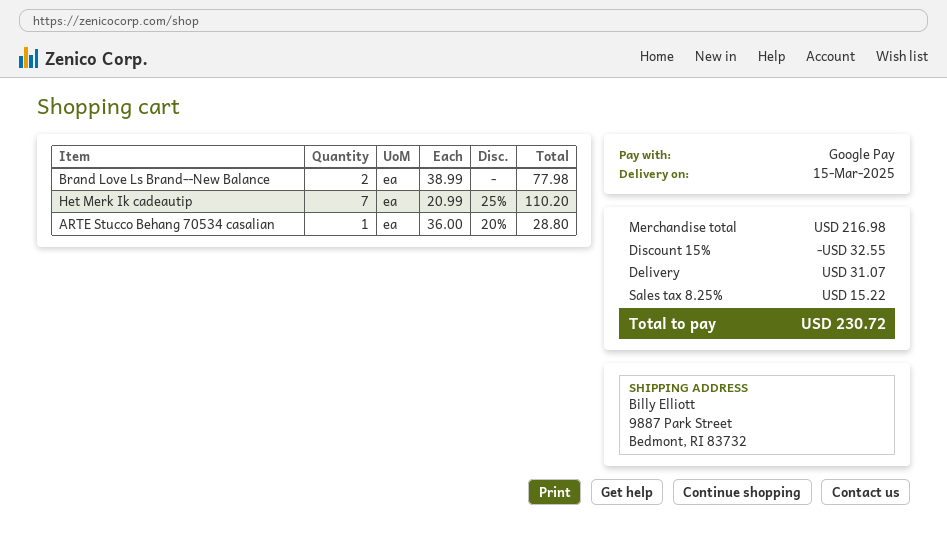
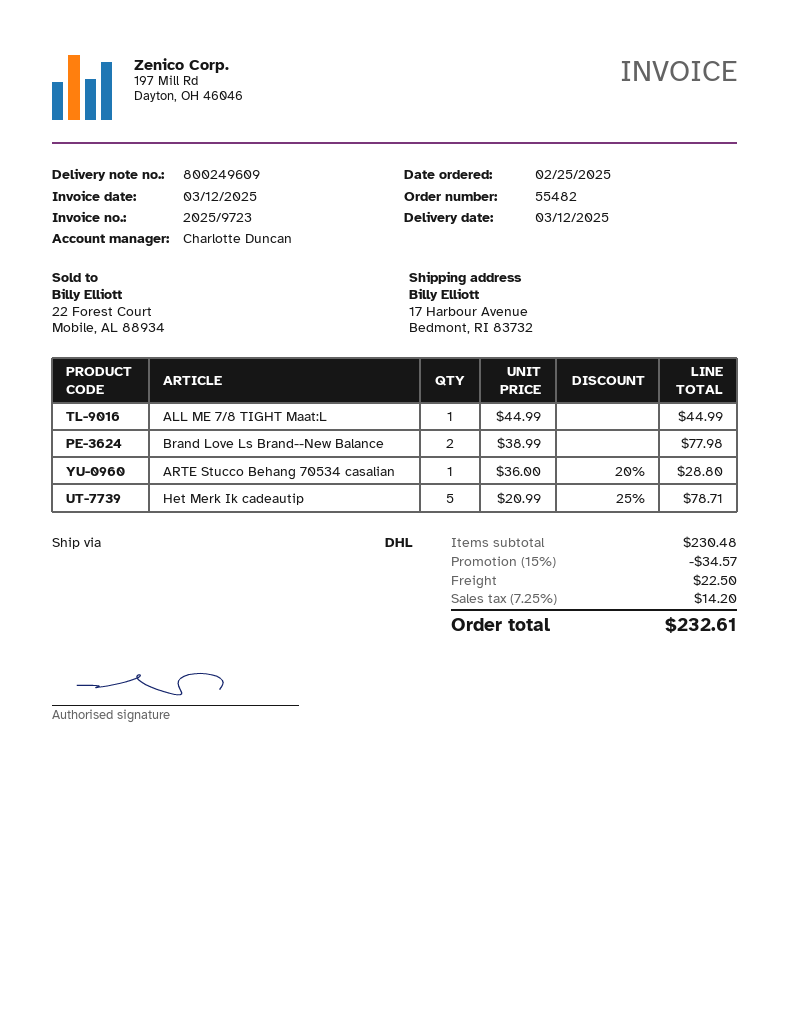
delivery date: 2025-03-15 -> 2025-03-12
ship to: 9887 Park Street, Bedmont, RI 83732 -> 17 Harbour Avenue, Bedmont, RI 83732
Het Merk Ik cadeautip: 7 x 20.99 - 25% = 110.20 -> 5 x 20.99 - 25% = 78.71
ALL ME 7/8 TIGHT Maat:L: none -> 1 x 44.99 = 44.99
subtotal: 216.98 -> 230.48
discount: 15% = 32.55 -> 15% = 34.57
shipping: 31.07 -> 22.50
tax: 8.25% = 15.22 -> 7.25% = 14.20
total: 230.72 -> 232.61

